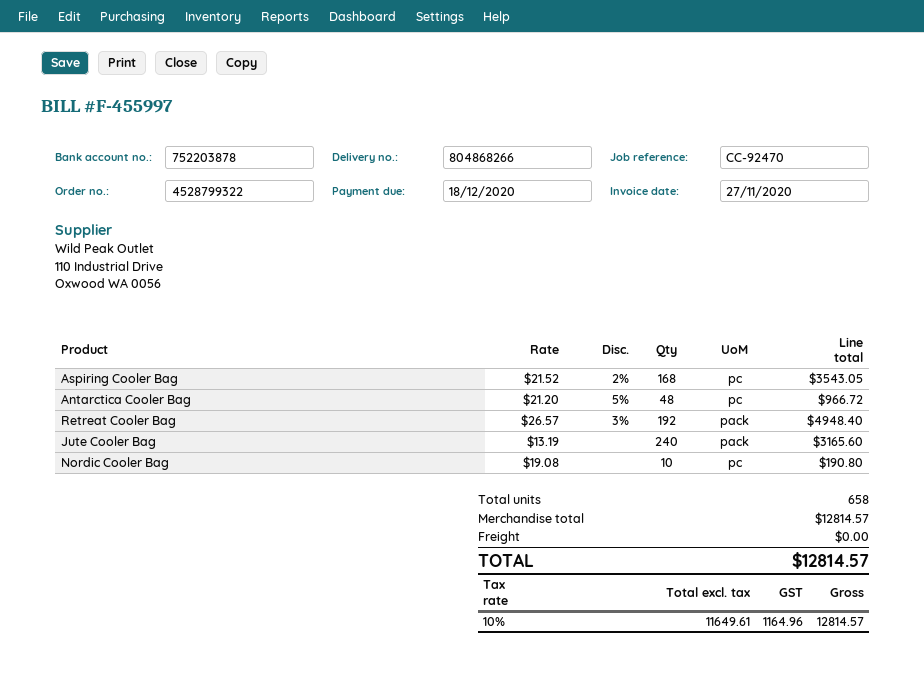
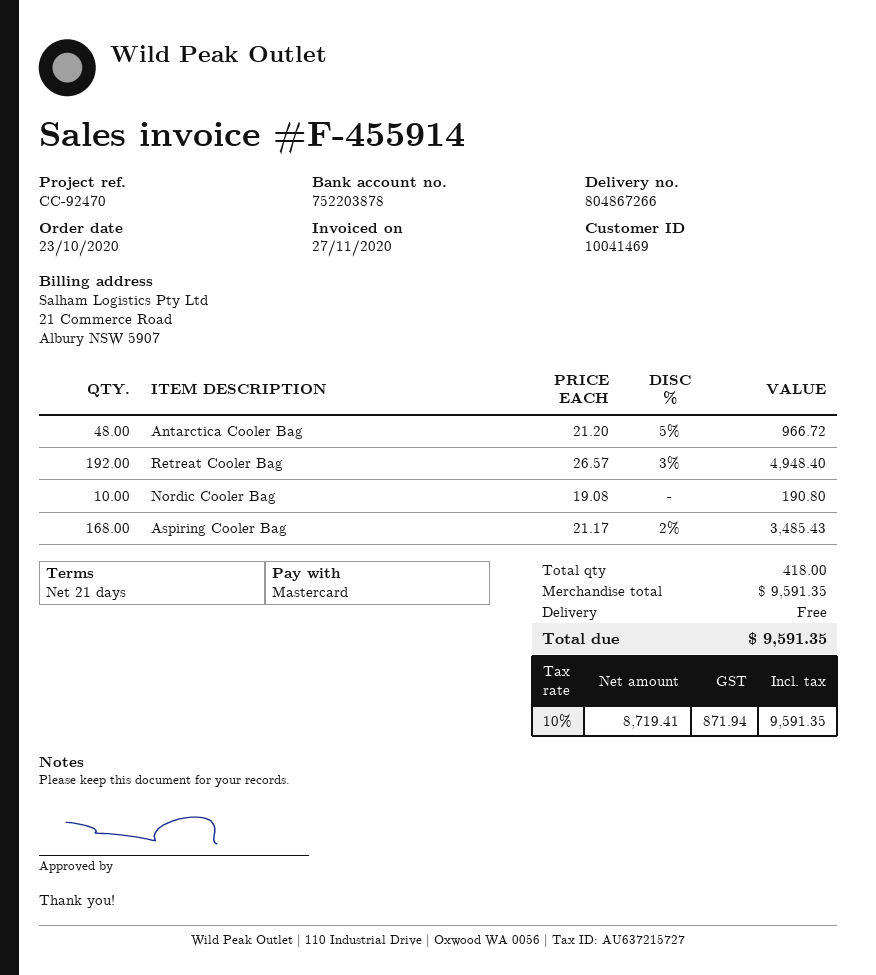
delivery note number: 804868266 -> 804867266
invoice number: F-455997 -> F-455914
Aspiring Cooler Bag: 168 x 21.52 - 2% = 3543.05 -> 168 x 21.17 - 2% = 3485.43
Jute Cooler Bag: 240 x 13.19 = 3165.60 -> none
total quantity: 658 -> 418
subtotal: 12814.57 -> 9591.35
net: 11649.61 -> 8719.41
tax: 10% = 1164.96 -> 10% = 871.94
total: 12814.57 -> 9591.35

